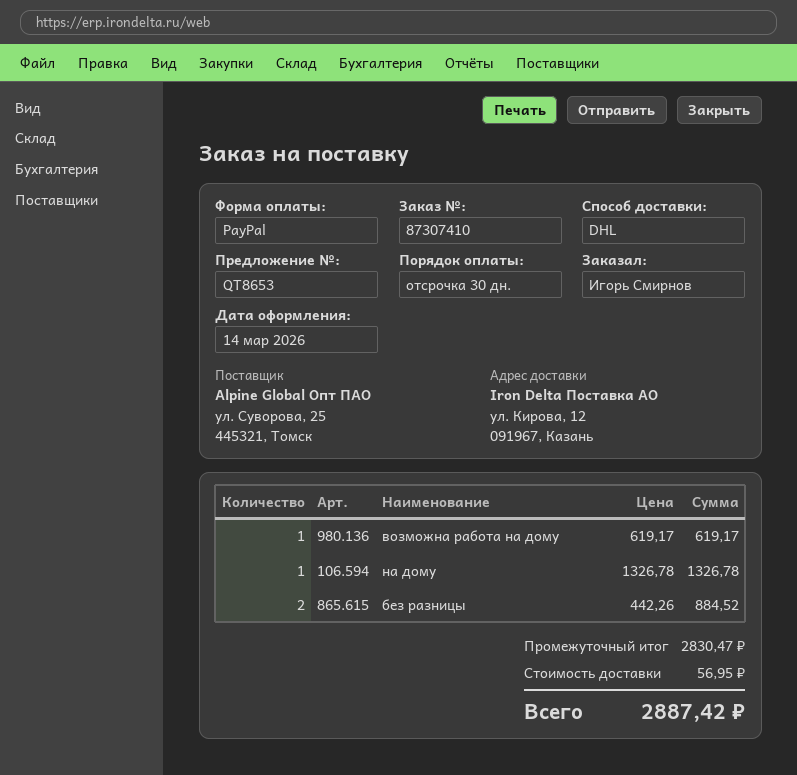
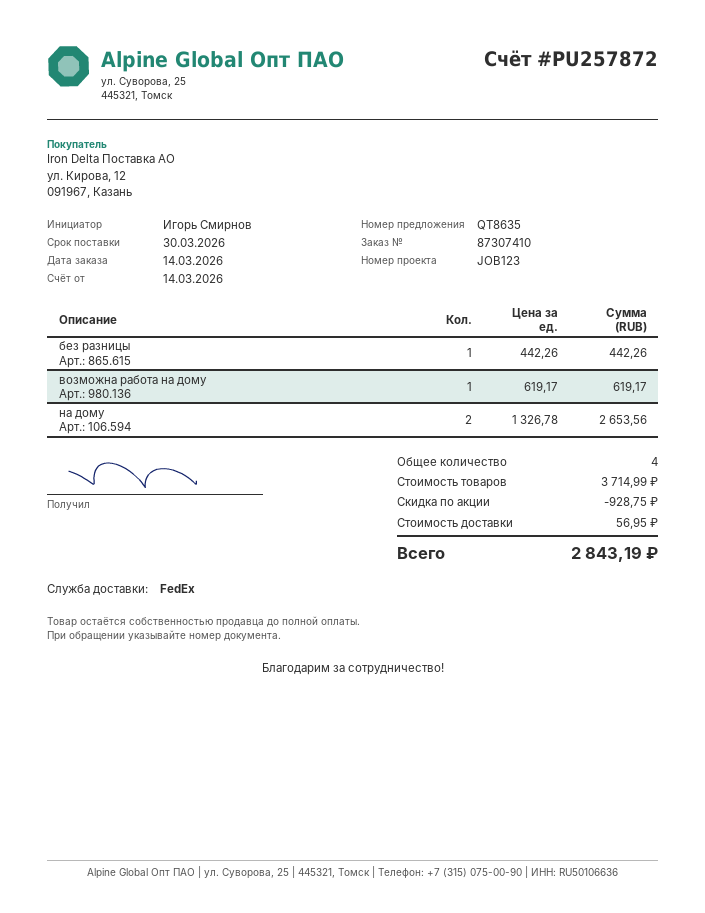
quote number: QT8653 -> QT8635
shipping method: DHL -> FedEx
на дому: 1 x 1326.78 = 1326.78 -> 2 x 1326.78 = 2653.56
без разницы: 2 x 442.26 = 884.52 -> 1 x 442.26 = 442.26
subtotal: 2830.47 -> 3714.99
discount: none -> 928.75
total: 2887.42 -> 2843.19

